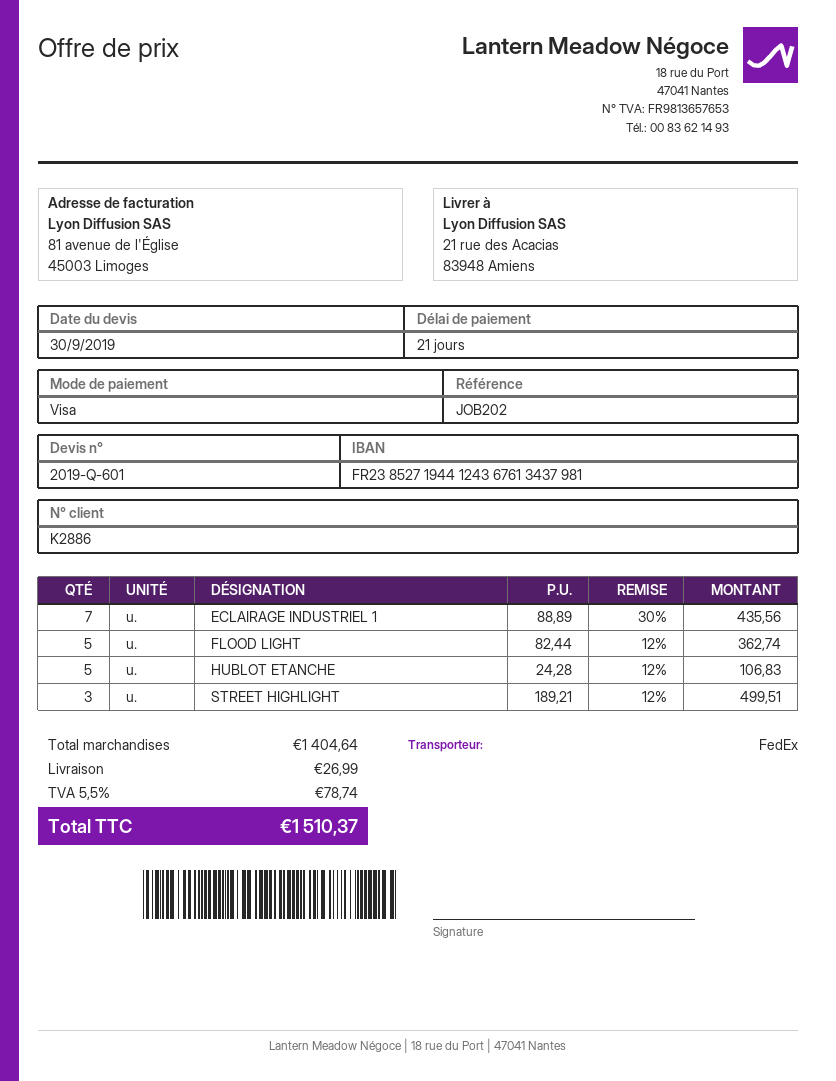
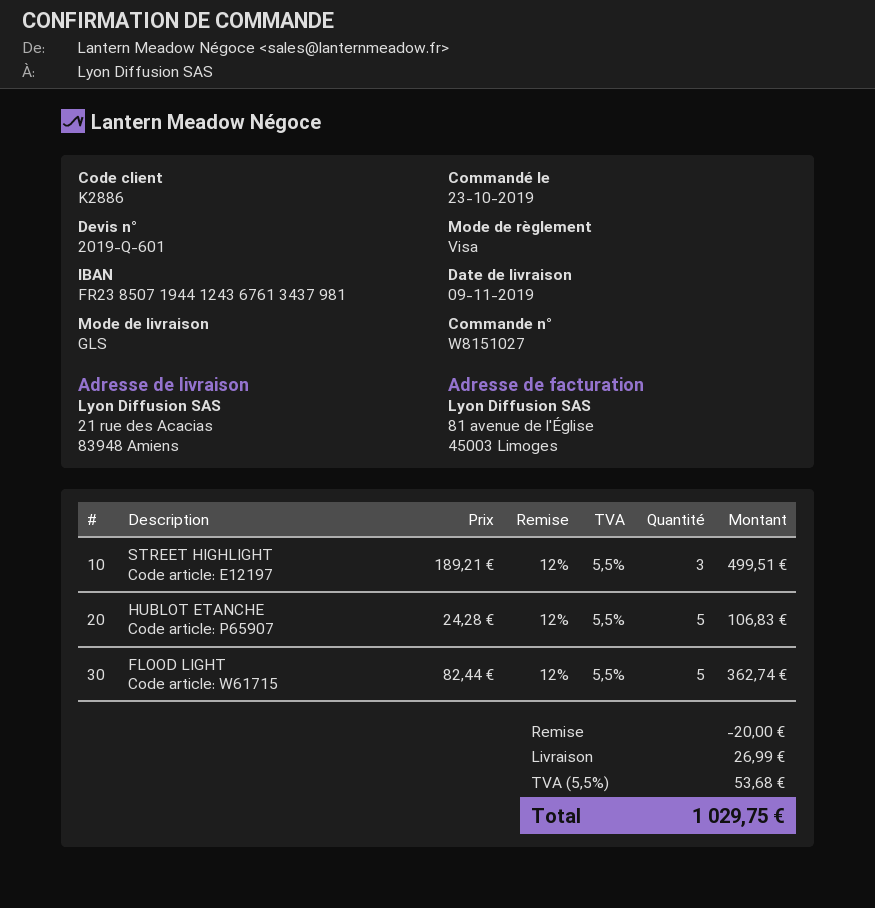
bank account: FR2385271944124367613437981 -> FR2385071944124367613437981
shipping method: FedEx -> GLS
ECLAIRAGE INDUSTRIEL 1: 7 x 88.89 - 30% = 435.56 -> none
discount: none -> 20.00
tax: 5.5% = 78.74 -> 5.5% = 53.68
total: 1510.37 -> 1029.75

